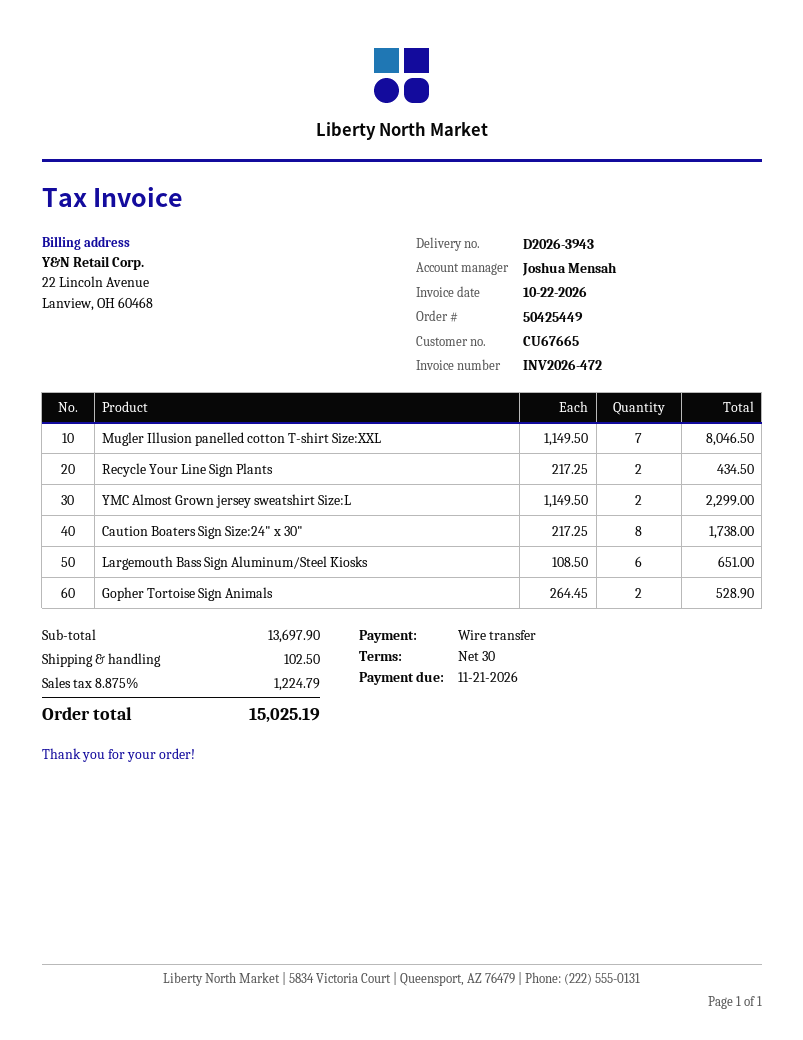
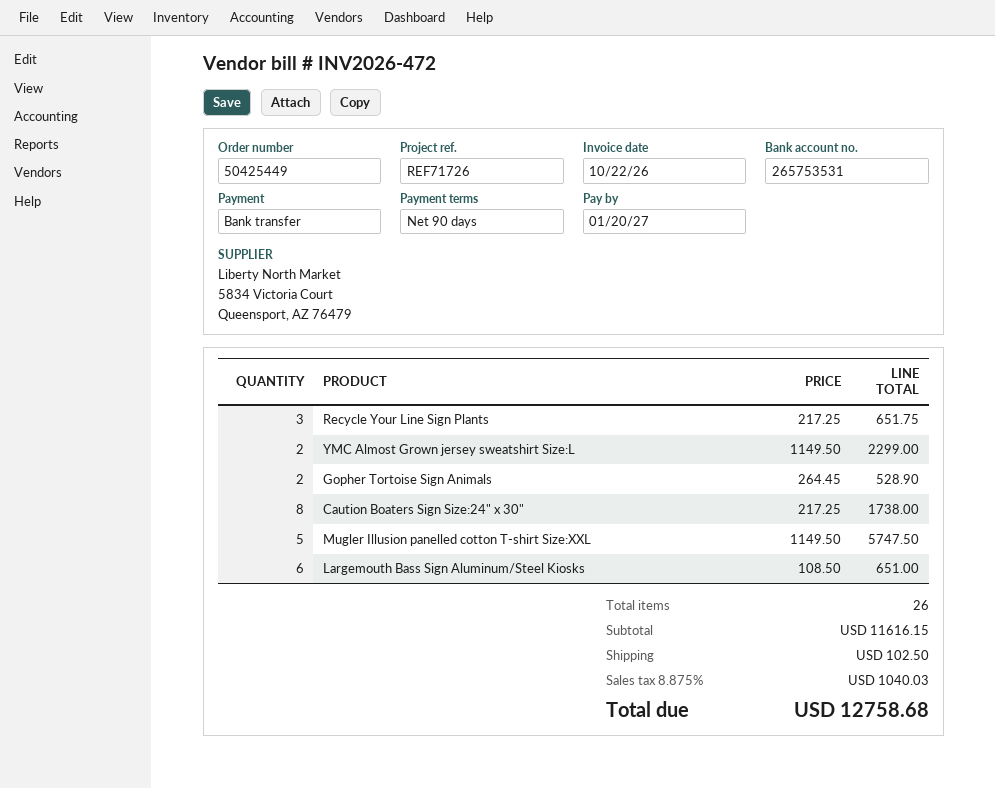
payment terms: 30 days -> 90 days
due date: 2026-11-21 -> 2027-01-20
Mugler Illusion panelled cotton T-shirt Size:XXL: 7 x 1149.50 = 8046.50 -> 5 x 1149.50 = 5747.50
Recycle Your Line Sign Plants: 2 x 217.25 = 434.50 -> 3 x 217.25 = 651.75
subtotal: 13697.90 -> 11616.15
tax: 8.875% = 1224.79 -> 8.875% = 1040.03
total: 15025.19 -> 12758.68

